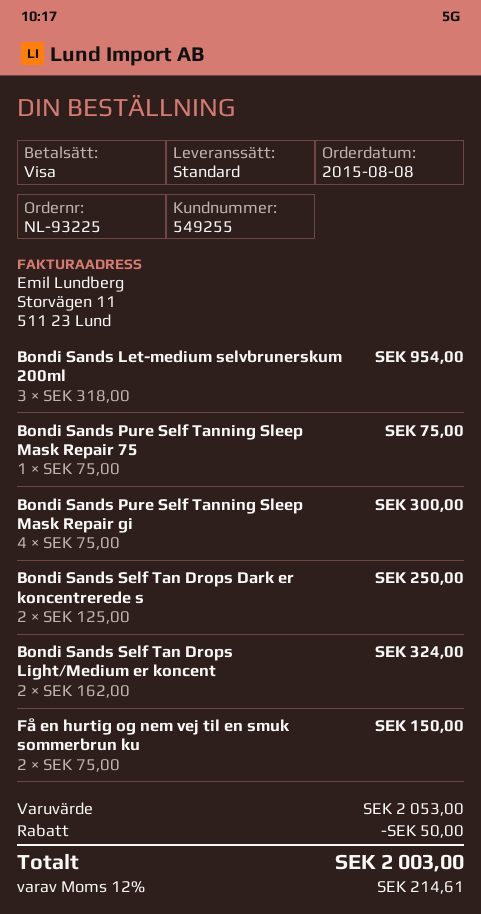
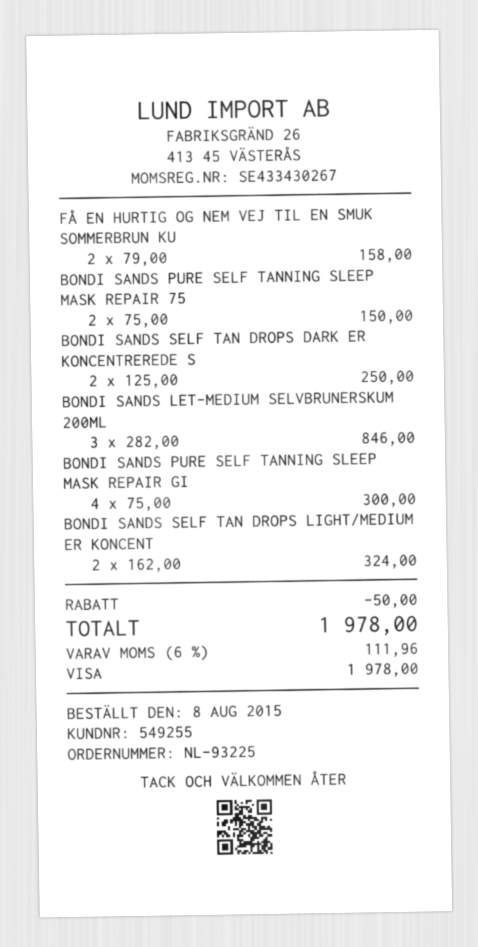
Bondi Sands Let-medium selvbrunerskum 200ml: 3 x 318.00 = 954.00 -> 3 x 282.00 = 846.00
Bondi Sands Pure Self Tanning Sleep Mask Repair 75: 1 x 75.00 = 75.00 -> 2 x 75.00 = 150.00
Få en hurtig og nem vej til en smuk sommerbrun ku: 2 x 75.00 = 150.00 -> 2 x 79.00 = 158.00
tax: 12% = 214.61 -> 6% = 111.96
total: 2003.00 -> 1978.00

